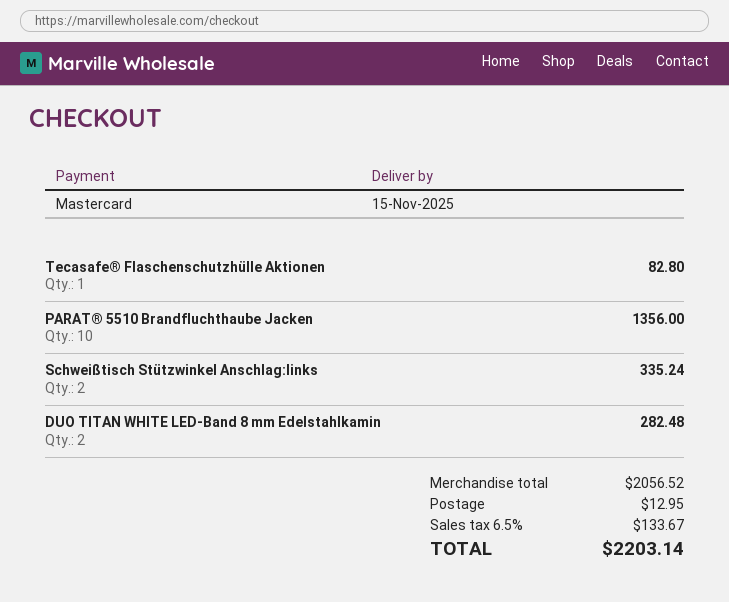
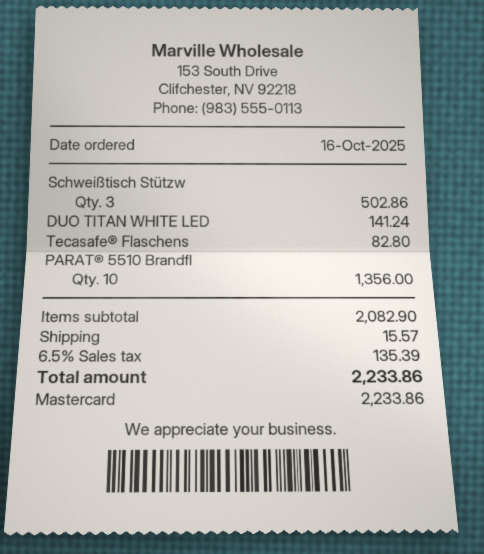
Schweißtisch Stützwinkel Anschlag:links: 2 for 335.24 -> 3 for 502.86
DUO TITAN WHITE LED-Band 8 mm Edelstahlkamin: 2 for 282.48 -> 1 for 141.24
subtotal: 2056.52 -> 2082.90
shipping: 12.95 -> 15.57
tax: 6.5% = 133.67 -> 6.5% = 135.39
total: 2203.14 -> 2233.86

